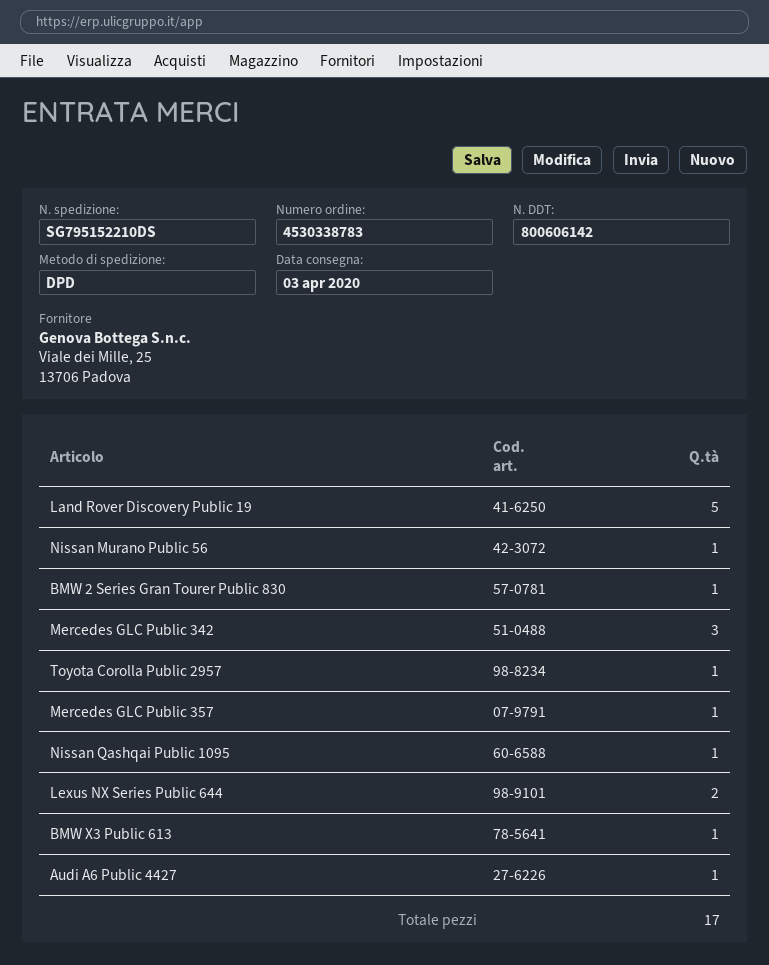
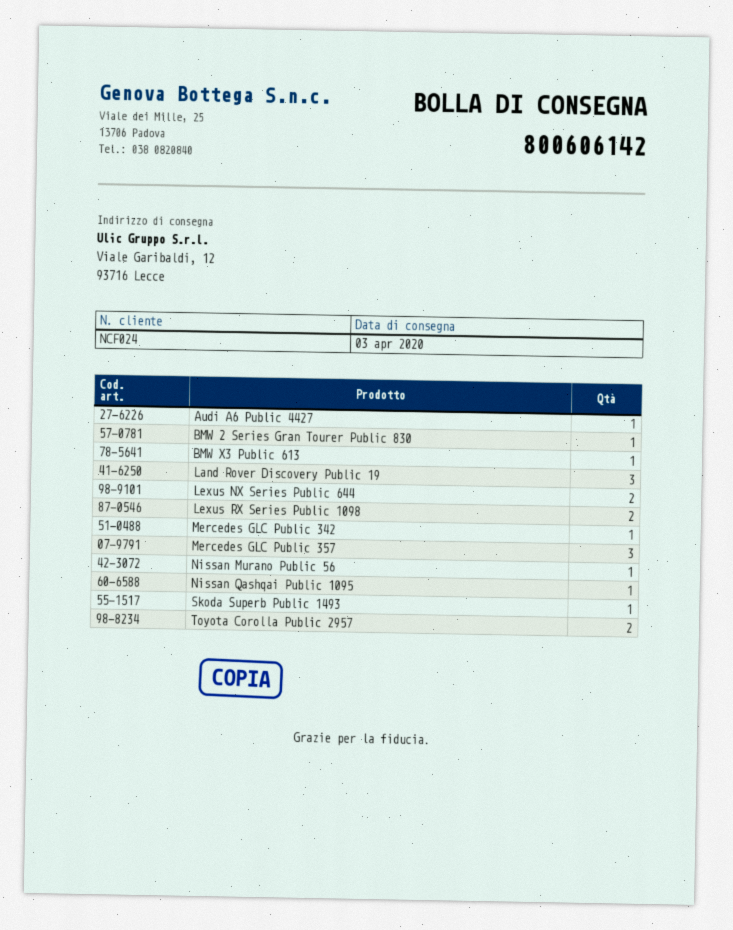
Land Rover Discovery Public 19: 5 -> 3
Mercedes GLC Public 342: 3 -> 1
Toyota Corolla Public 2957: 1 -> 2
Mercedes GLC Public 357: 1 -> 3
Lexus RX Series Public 1098: none -> 2
Skoda Superb Public 1493: none -> 1

